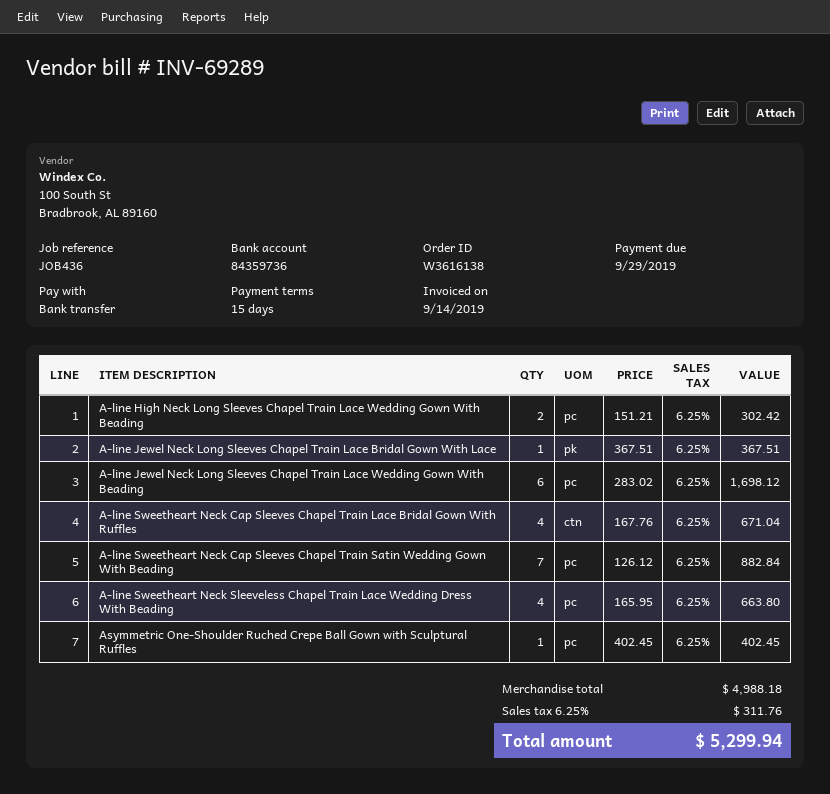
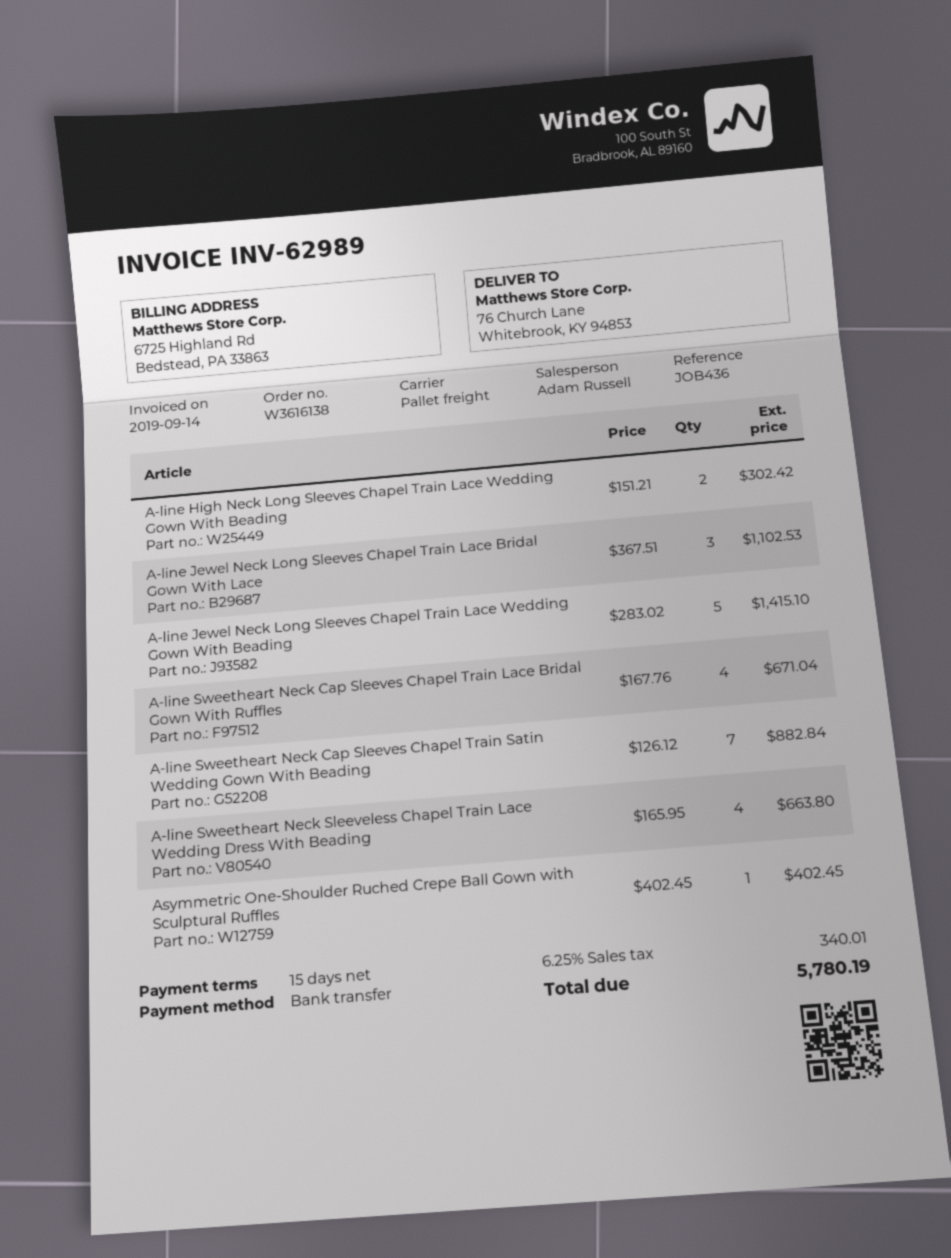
invoice number: INV-69289 -> INV-62989
A-line Jewel Neck Long Sleeves Chapel Train Lace Bridal Gown With Lace: 1 x 367.51 = 367.51 -> 3 x 367.51 = 1102.53
A-line Jewel Neck Long Sleeves Chapel Train Lace Wedding Gown With Beading: 6 x 283.02 = 1698.12 -> 5 x 283.02 = 1415.10
tax: 6.25% = 311.76 -> 6.25% = 340.01
total: 5299.94 -> 5780.19

